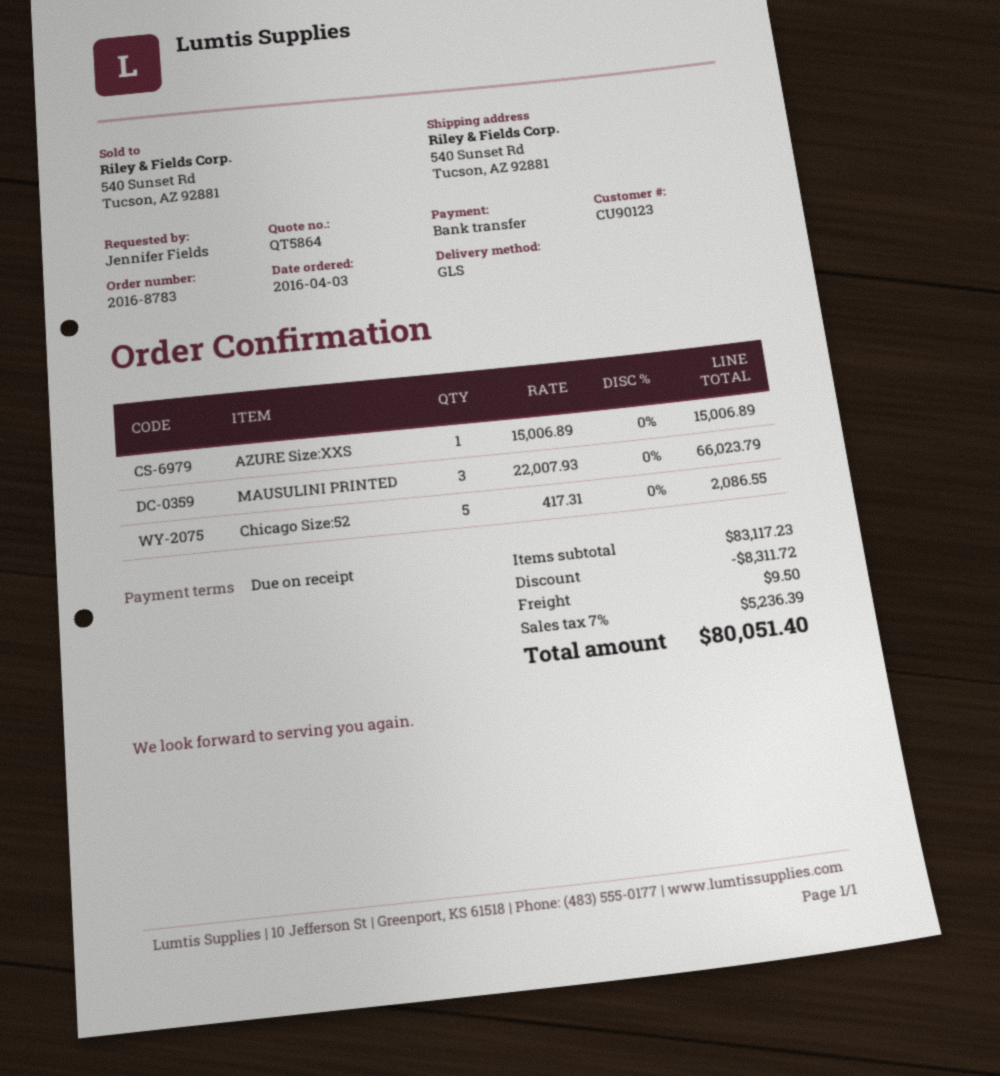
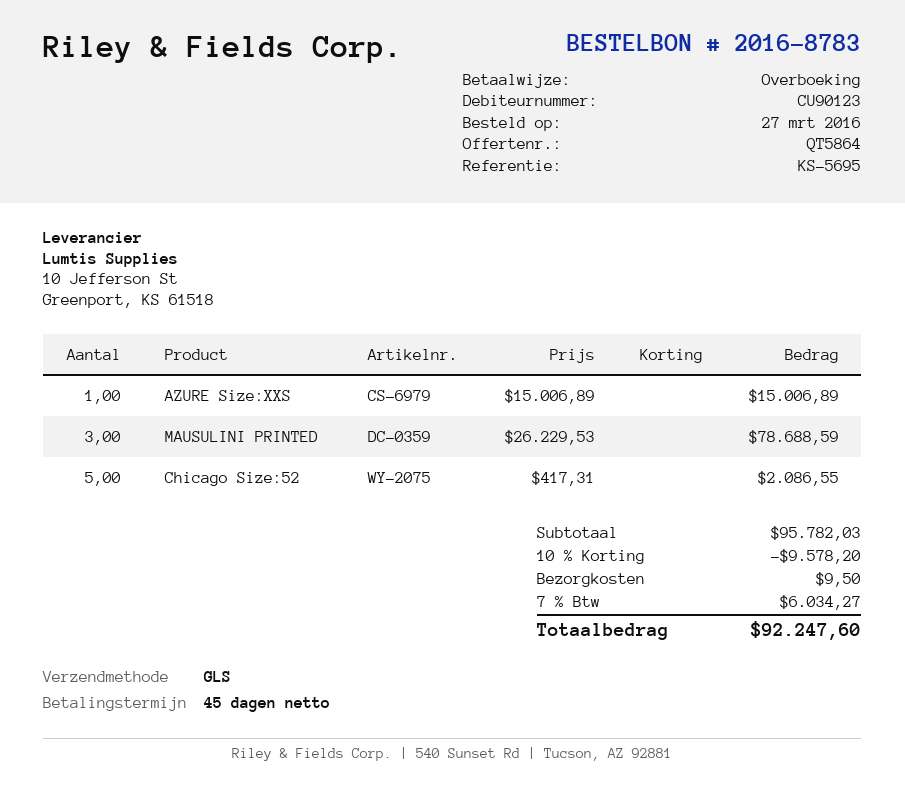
order date: 2016-04-03 -> 2016-03-27
payment terms: on receipt -> 45 days
MAUSULINI PRINTED: 3 x 22007.93 = 66023.79 -> 3 x 26229.53 = 78688.59
subtotal: 83117.23 -> 95782.03
discount: 8311.72 -> 9578.20
tax: 7% = 5236.39 -> 7% = 6034.27
total: 80051.40 -> 92247.60

